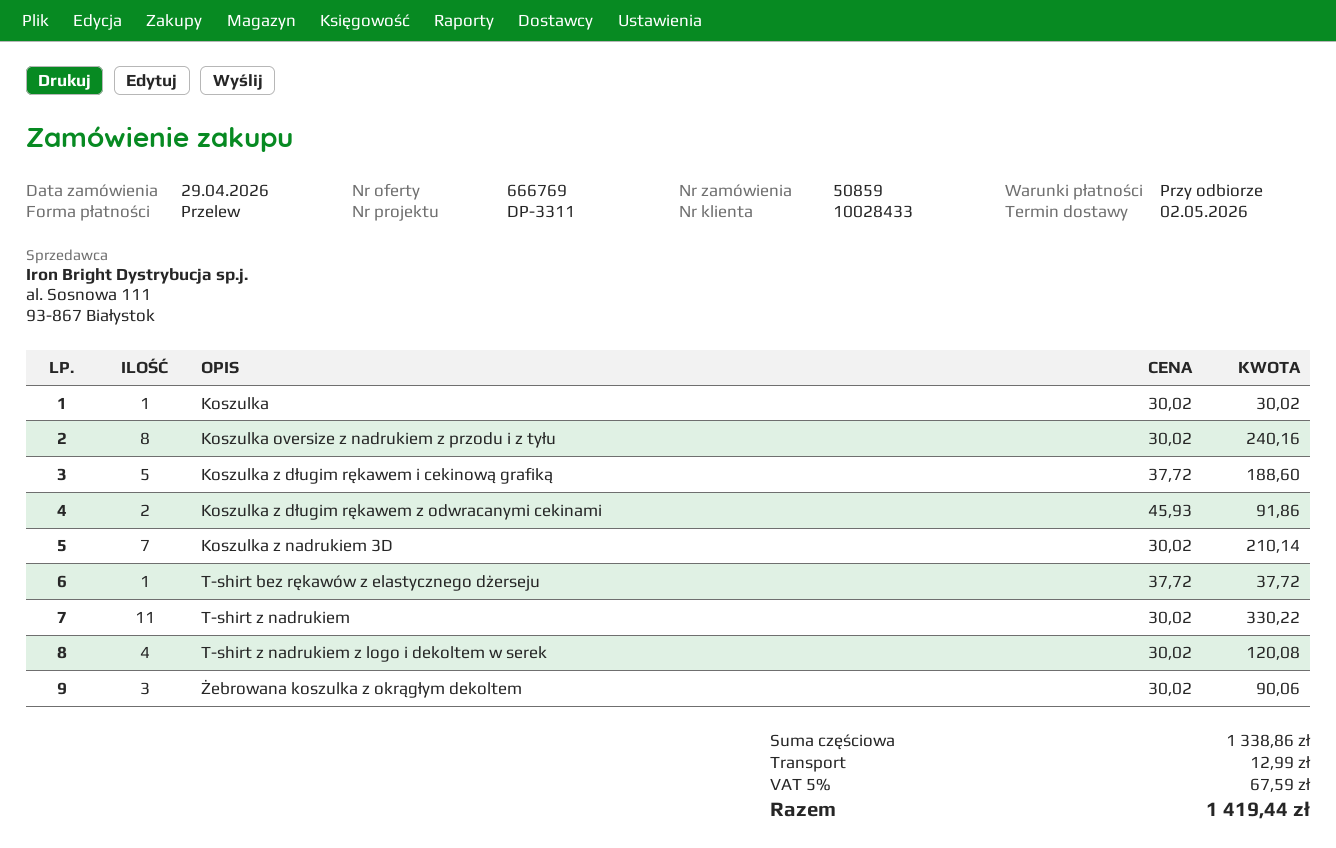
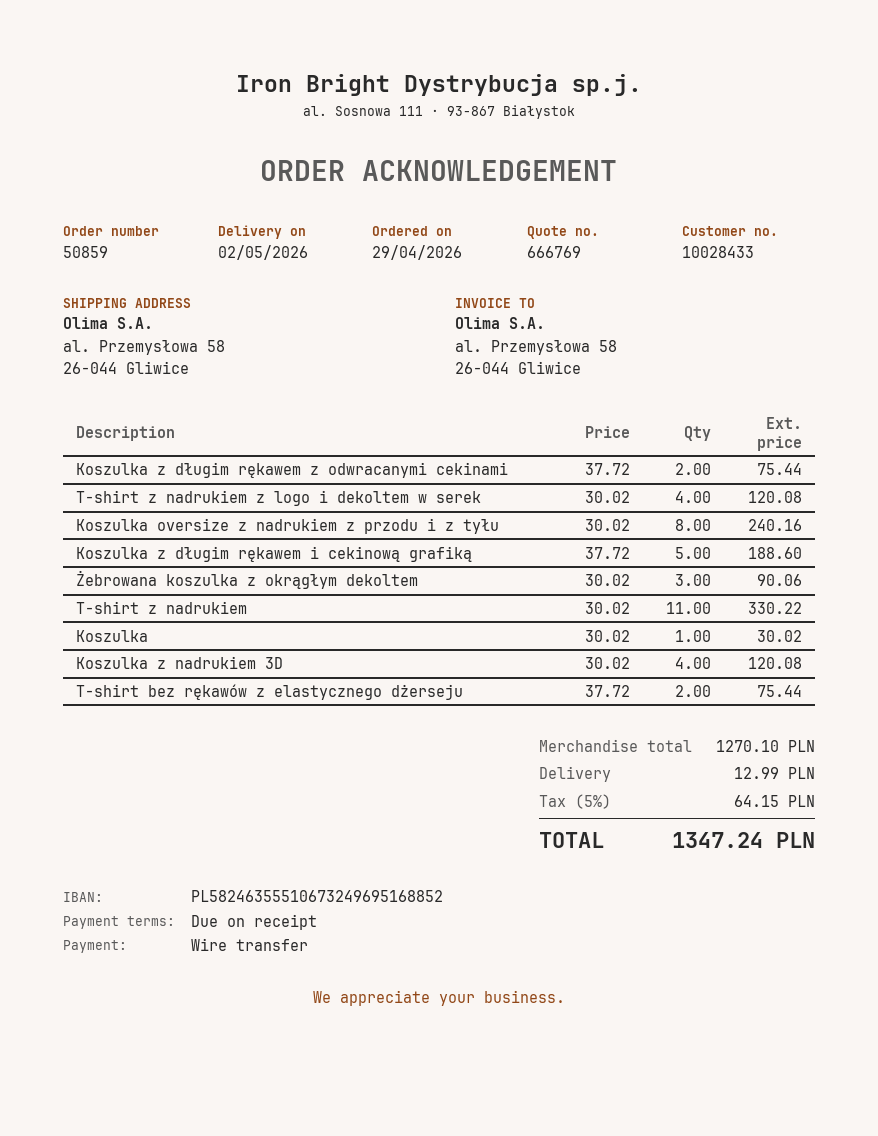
Koszulka z długim rękawem z odwracanymi cekinami: 2 x 45.93 = 91.86 -> 2 x 37.72 = 75.44
Koszulka z nadrukiem 3D: 7 x 30.02 = 210.14 -> 4 x 30.02 = 120.08
T-shirt bez rękawów z elastycznego dżerseju: 1 x 37.72 = 37.72 -> 2 x 37.72 = 75.44
subtotal: 1338.86 -> 1270.10
tax: 5% = 67.59 -> 5% = 64.15
total: 1419.44 -> 1347.24

